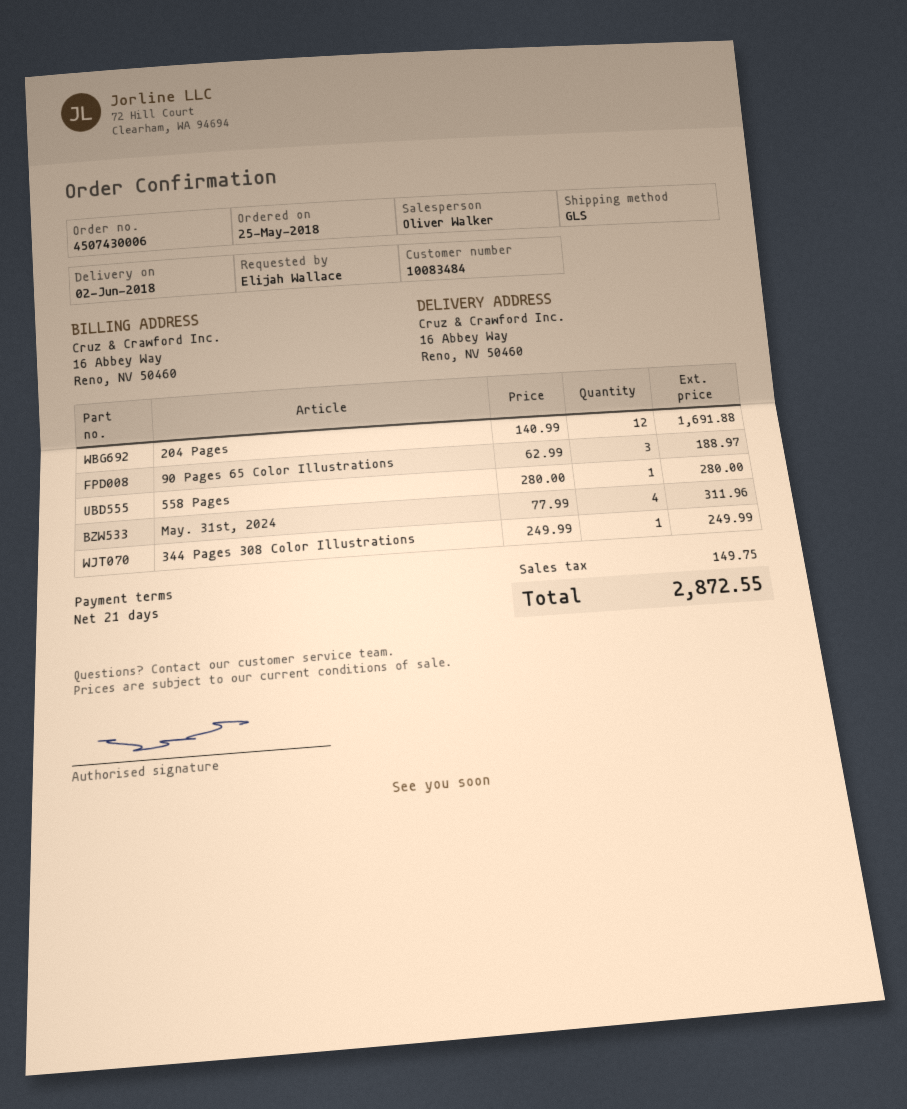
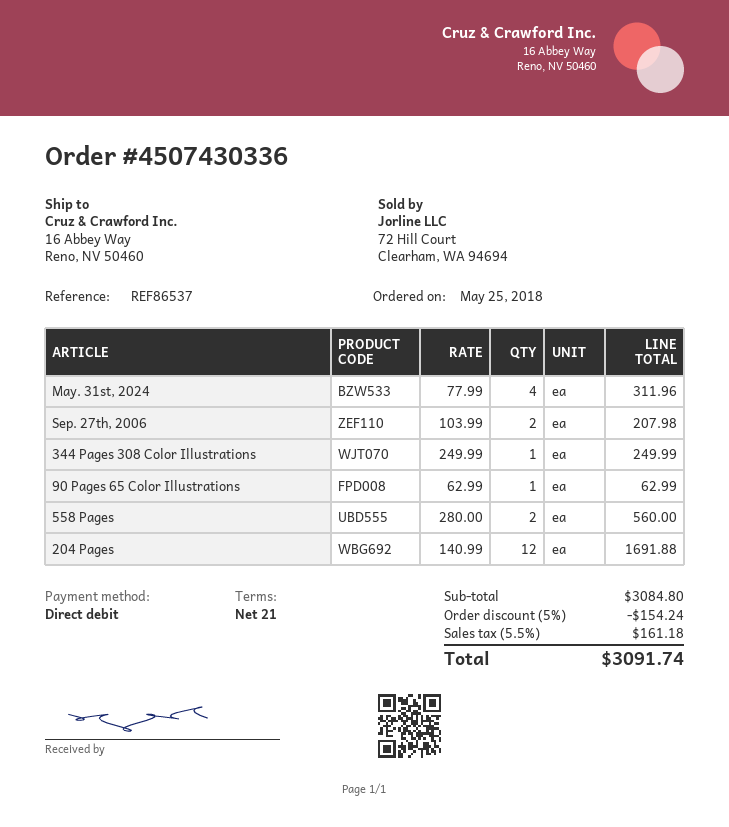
order number: 4507430006 -> 4507430336
90 Pages 65 Color Illustrations: 3 x 62.99 = 188.97 -> 1 x 62.99 = 62.99
558 Pages: 1 x 280.00 = 280.00 -> 2 x 280.00 = 560.00
Sep. 27th, 2006: none -> 2 x 103.99 = 207.98
discount: none -> 5% = 154.24
tax: 149.75 -> 161.18
total: 2872.55 -> 3091.74

